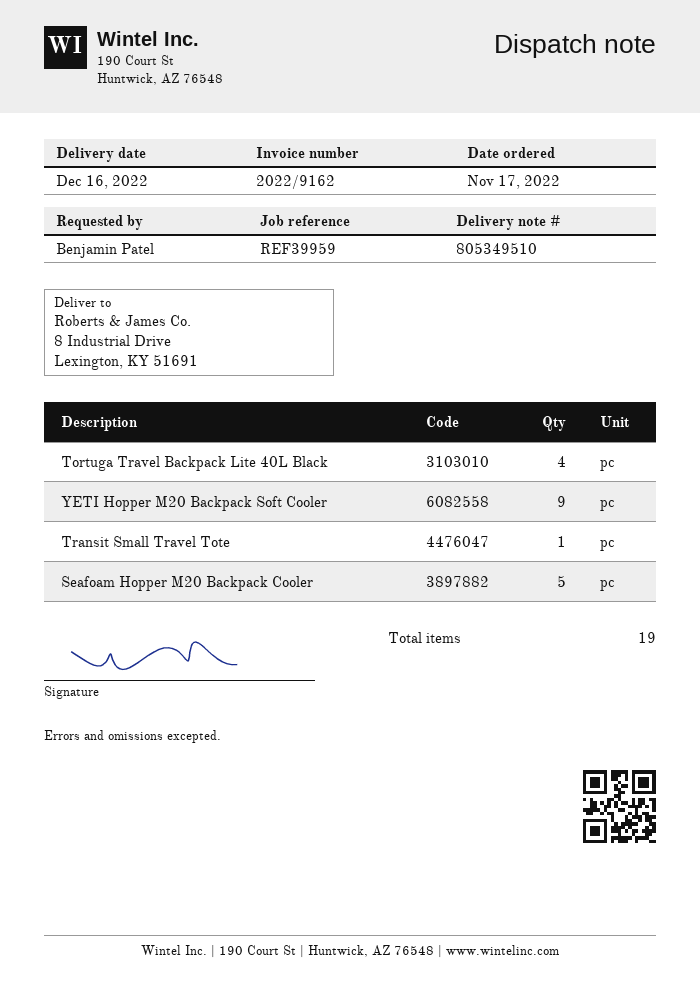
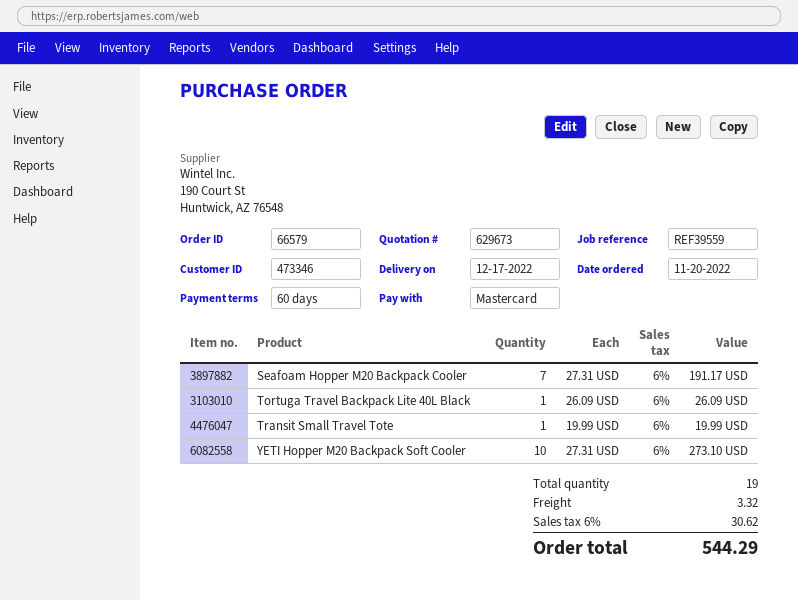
order date: 2022-11-17 -> 2022-11-20
delivery date: 2022-12-16 -> 2022-12-17
reference: REF39959 -> REF39559
Tortuga Travel Backpack Lite 40L Black: 4 -> 1
YETI Hopper M20 Backpack Soft Cooler: 9 -> 10
Seafoam Hopper M20 Backpack Cooler: 5 -> 7

